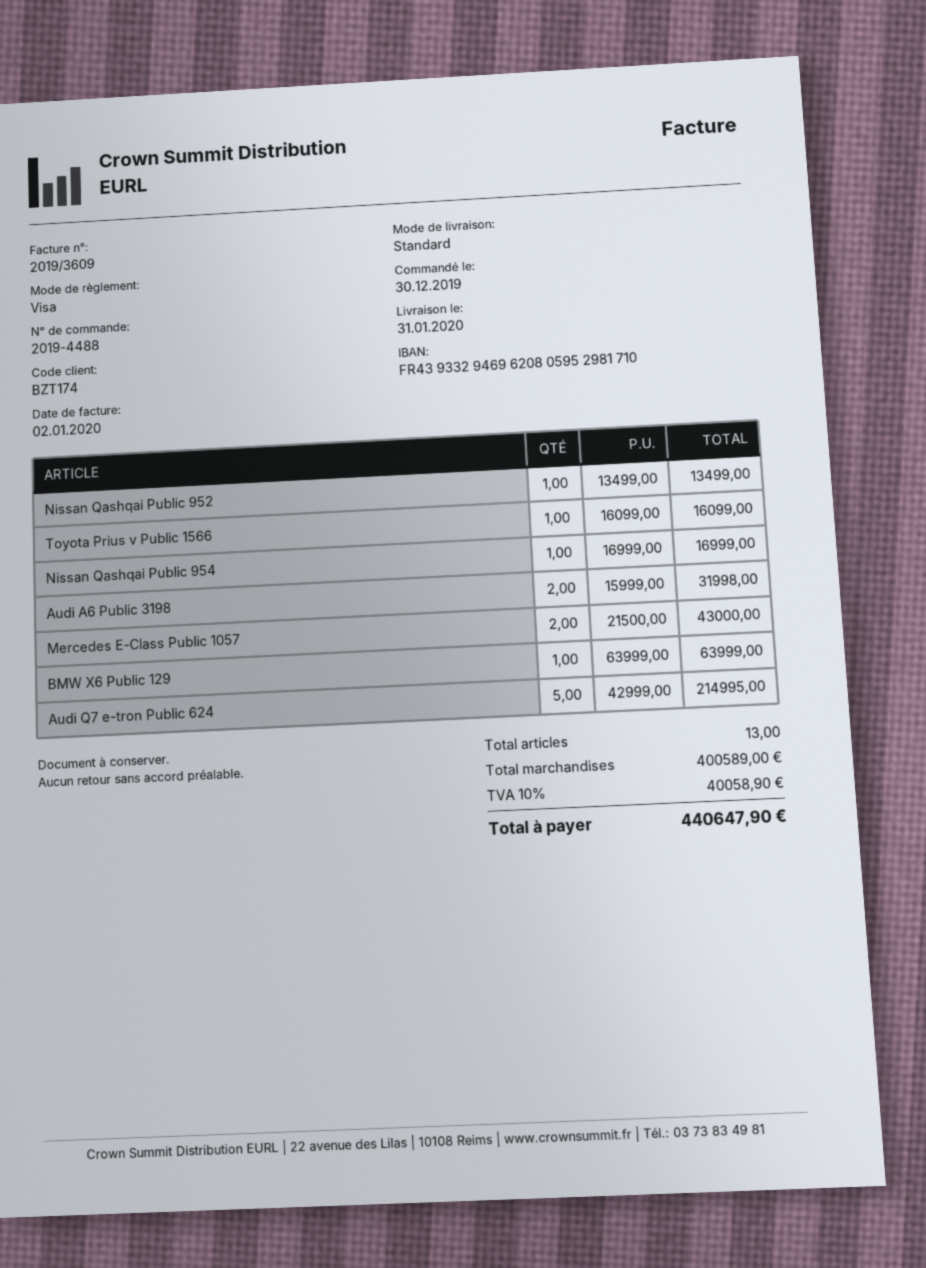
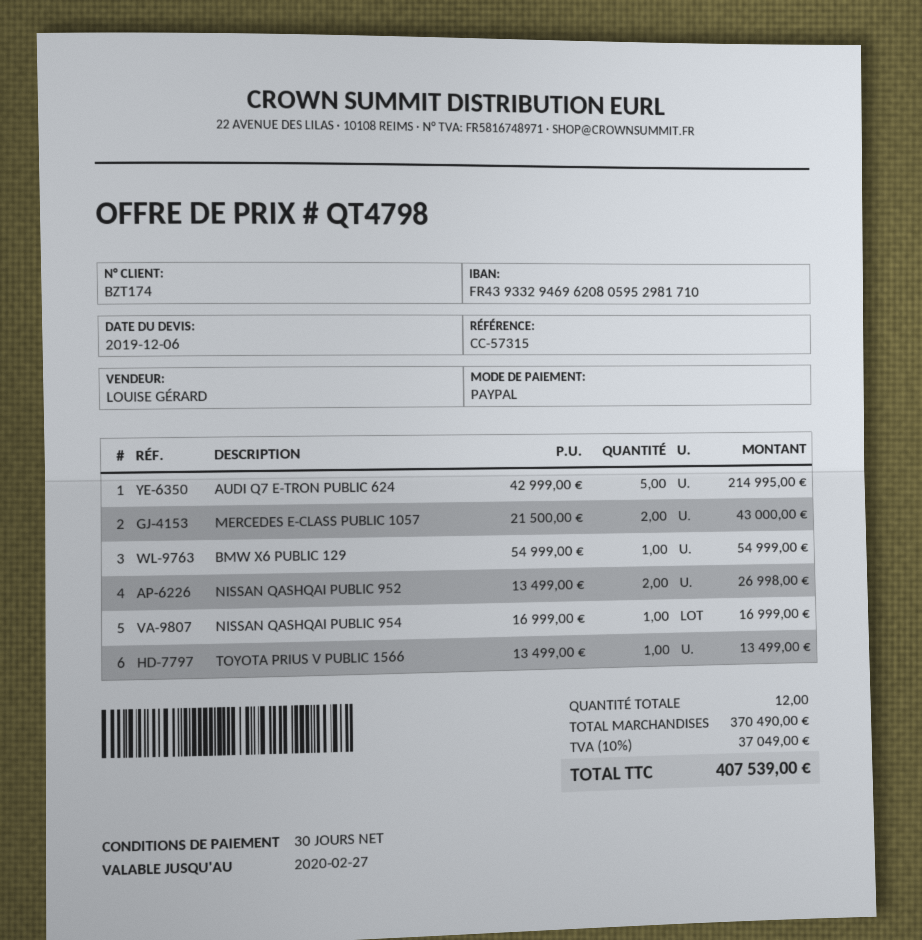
payment method: Visa -> PayPal
Nissan Qashqai Public 952: 1 x 13499.00 = 13499.00 -> 2 x 13499.00 = 26998.00
Toyota Prius v Public 1566: 1 x 16099.00 = 16099.00 -> 1 x 13499.00 = 13499.00
Audi A6 Public 3198: 2 x 15999.00 = 31998.00 -> none
BMW X6 Public 129: 1 x 63999.00 = 63999.00 -> 1 x 54999.00 = 54999.00
total quantity: 13 -> 12
subtotal: 400589.00 -> 370490.00
tax: 10% = 40058.90 -> 10% = 37049.00
total: 440647.90 -> 407539.00

